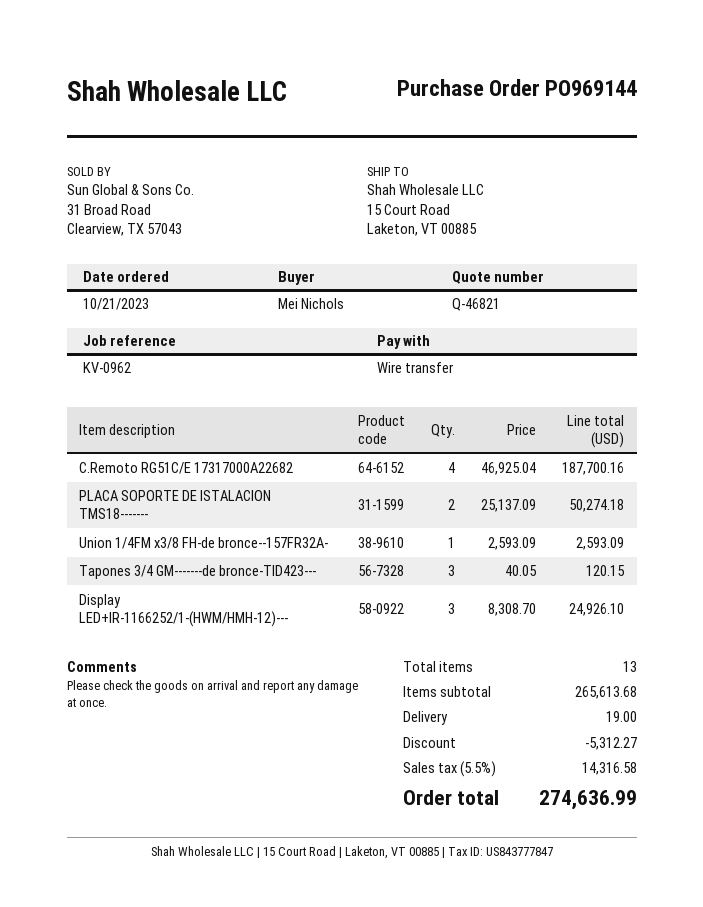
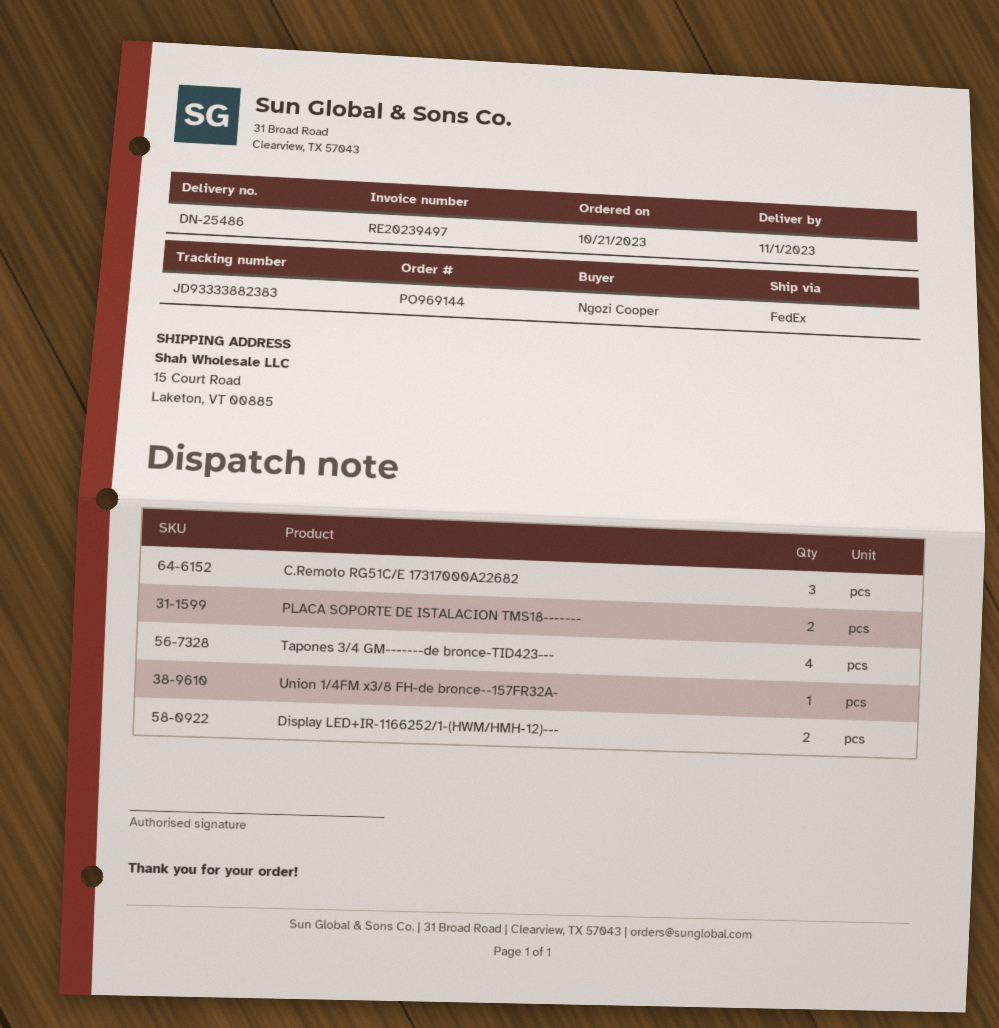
ordered by: Mei Nichols -> Ngozi Cooper
C.Remoto RG51C/E 17317000A22682: 4 -> 3
Tapones 3/4 GM-------de bronce-TID423---: 3 -> 4
Display LED+IR-1166252/1-(HWM/HMH-12)---: 3 -> 2

